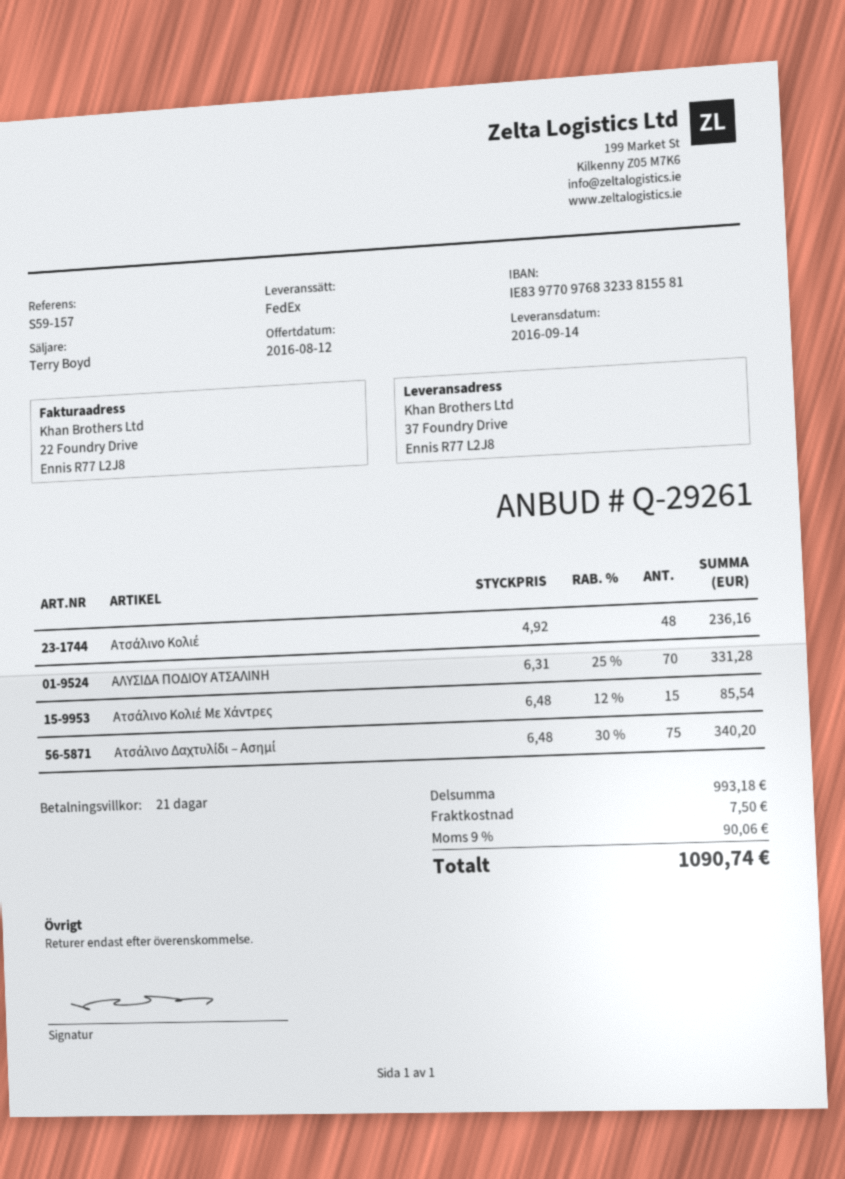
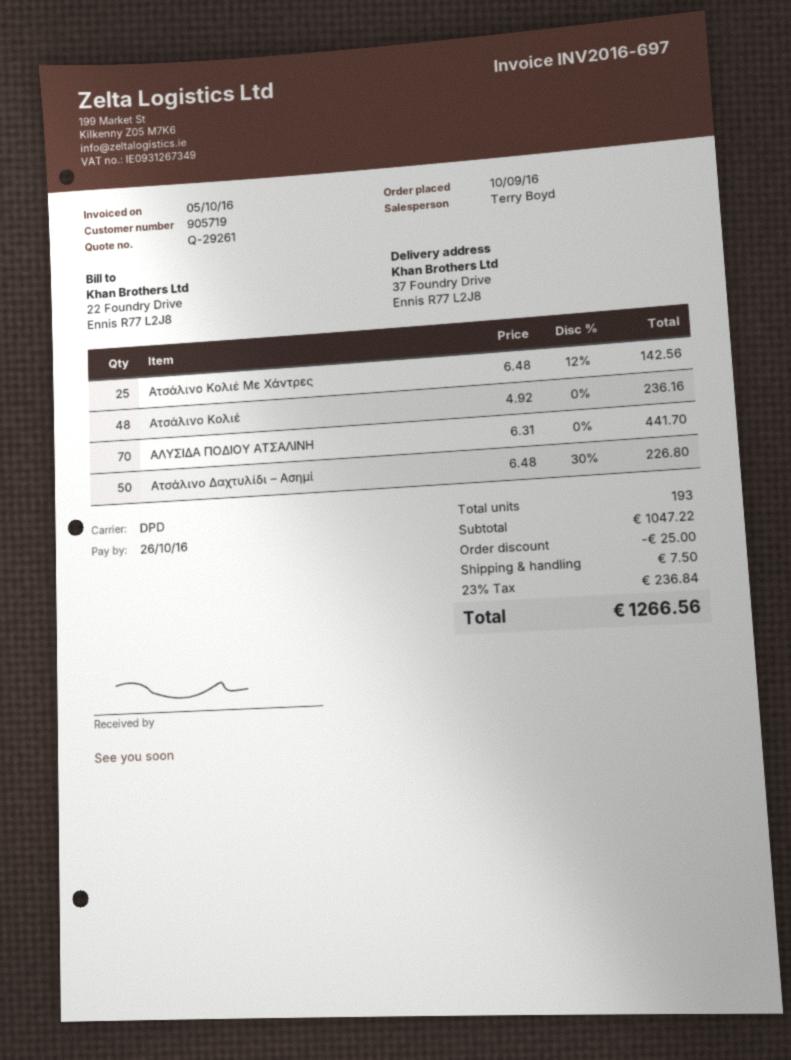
shipping method: FedEx -> DPD
ΑΛΥΣΙΔΑ ΠΟΔΙΟΥ ΑΤΣΑΛΙΝΗ: 70 x 6.31 - 25% = 331.28 -> 70 x 6.31 = 441.70
Ατσάλινο Κολιέ Με Χάντρες: 15 x 6.48 - 12% = 85.54 -> 25 x 6.48 - 12% = 142.56
Ατσάλινο Δαχτυλίδι – Ασημί: 75 x 6.48 - 30% = 340.20 -> 50 x 6.48 - 30% = 226.80
subtotal: 993.18 -> 1047.22
discount: none -> 25.00
tax: 9% = 90.06 -> 23% = 236.84
total: 1090.74 -> 1266.56

